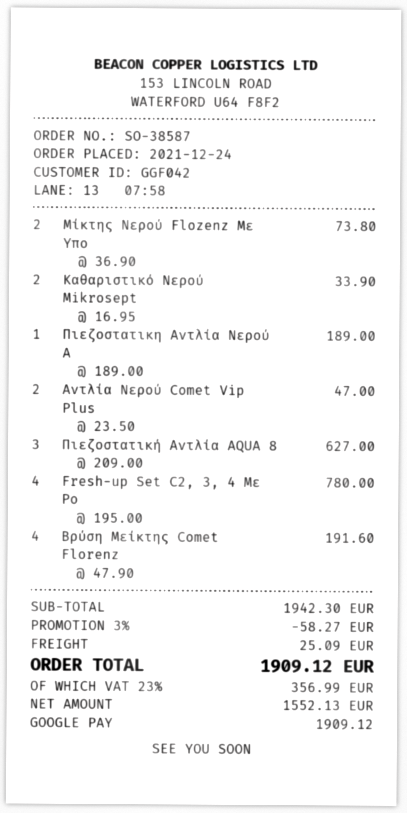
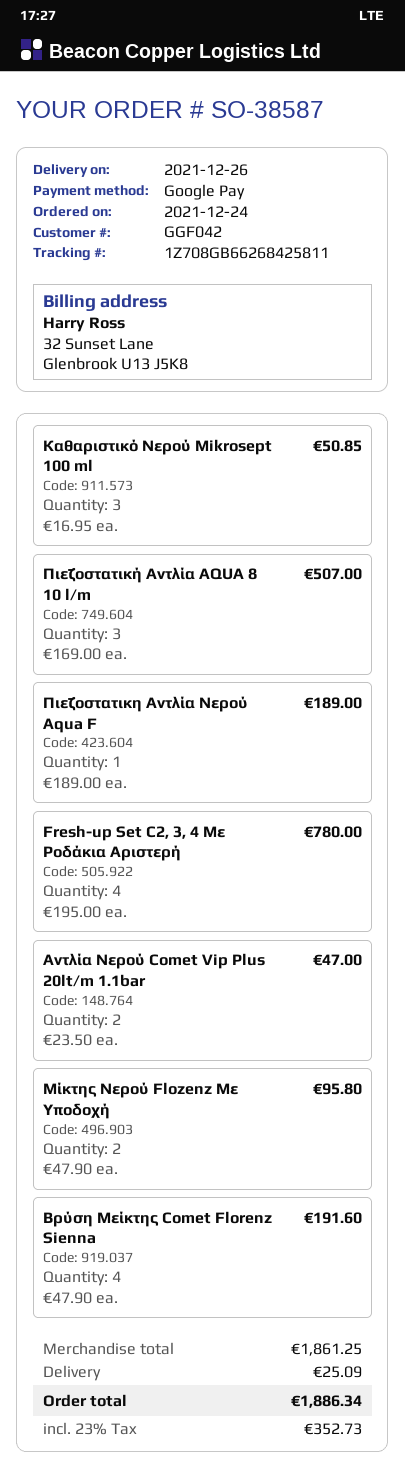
Μίκτης Νερού Flozenz Με Υπο: 2 x 36.90 = 73.80 -> 2 x 47.90 = 95.80
Καθαριστικό Νερού Mikrosept: 2 x 16.95 = 33.90 -> 3 x 16.95 = 50.85
Πιεζοστατική Αντλία AQUA 8: 3 x 209.00 = 627.00 -> 3 x 169.00 = 507.00
subtotal: 1942.30 -> 1861.25
discount: 3% = 58.27 -> none
tax: 23% = 356.99 -> 23% = 352.73
total: 1909.12 -> 1886.34

